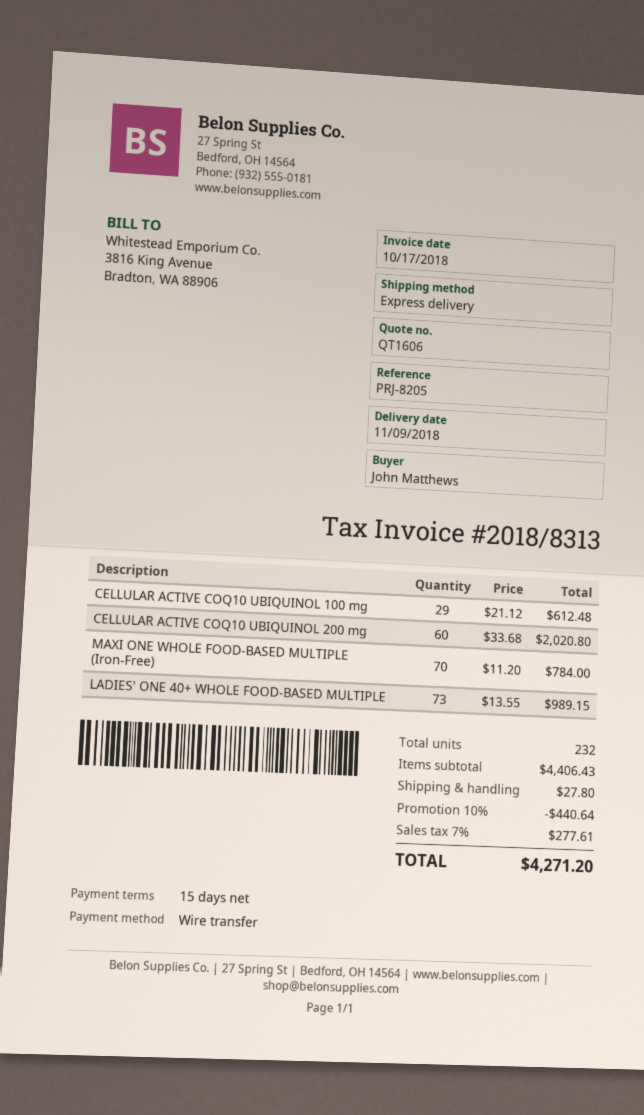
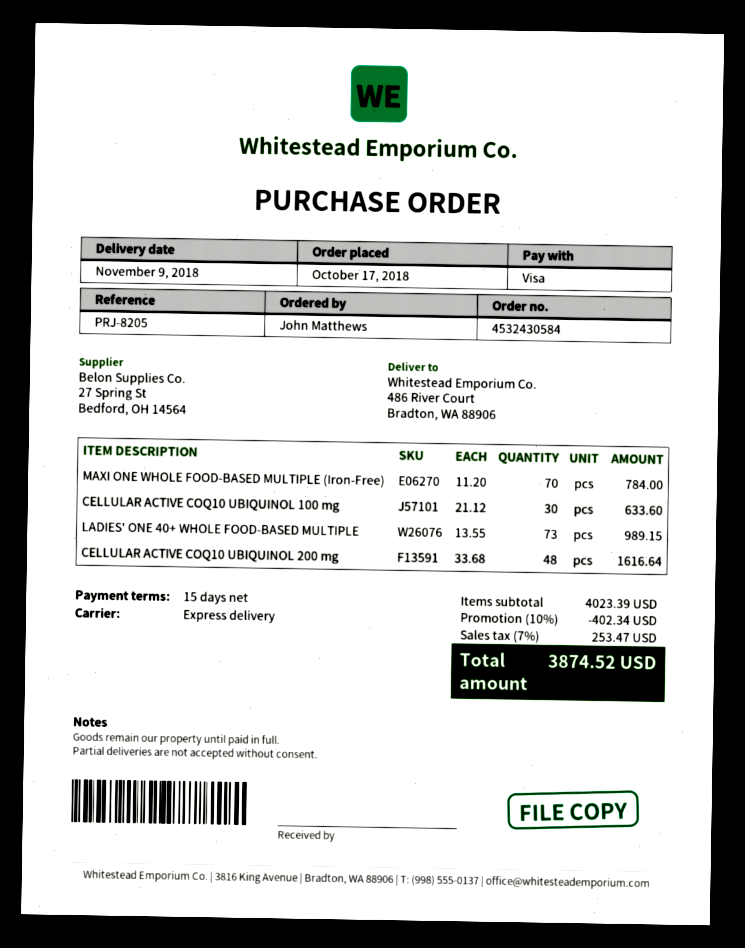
payment method: bank transfer -> Visa
CELLULAR ACTIVE COQ10 UBIQUINOL 100 mg: 29 x 21.12 = 612.48 -> 30 x 21.12 = 633.60
CELLULAR ACTIVE COQ10 UBIQUINOL 200 mg: 60 x 33.68 = 2020.80 -> 48 x 33.68 = 1616.64
subtotal: 4406.43 -> 4023.39
discount: 10% = 440.64 -> 10% = 402.34
shipping: 27.80 -> none
tax: 7% = 277.61 -> 7% = 253.47
total: 4271.20 -> 3874.52

